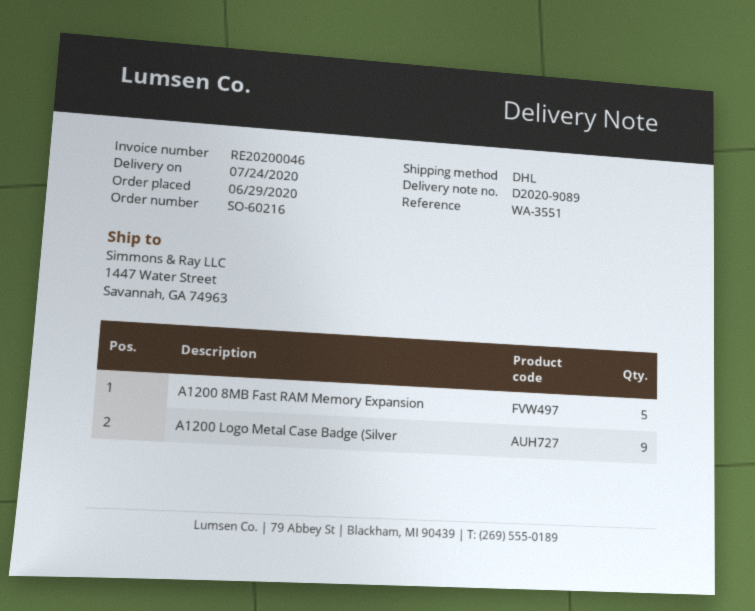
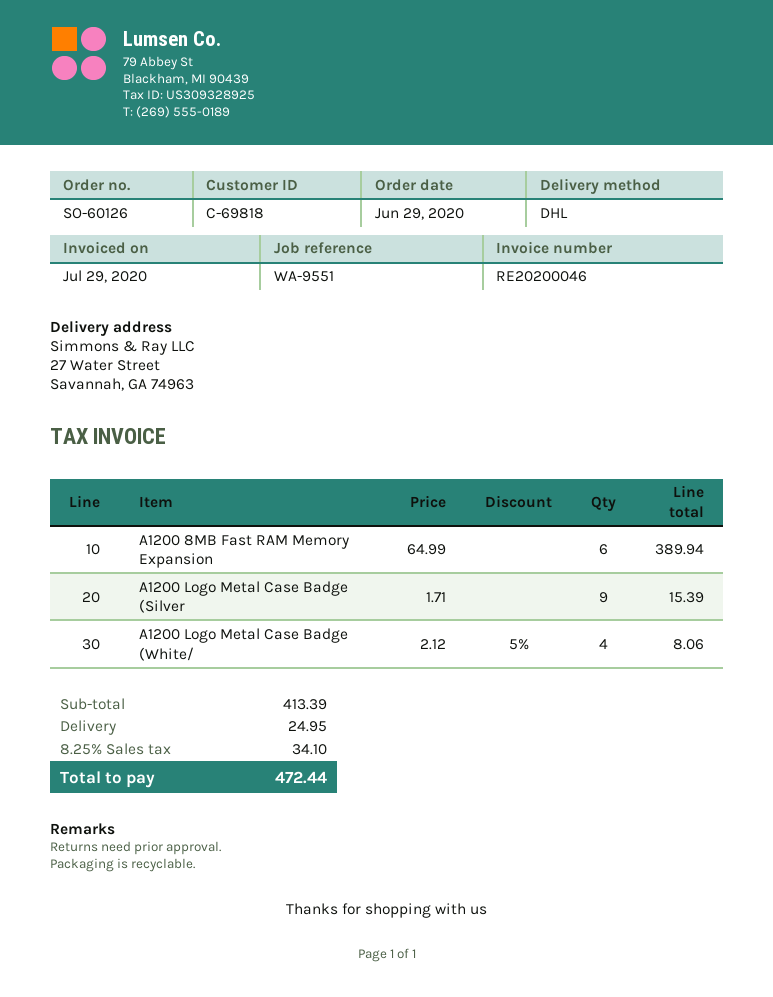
order number: SO-60216 -> SO-60126
reference: WA-3551 -> WA-9551
ship to: 1447 Water Street, Savannah, GA 74963 -> 27 Water Street, Savannah, GA 74963
A1200 8MB Fast RAM Memory Expansion: 5 -> 6
A1200 Logo Metal Case Badge (White/: none -> 4

